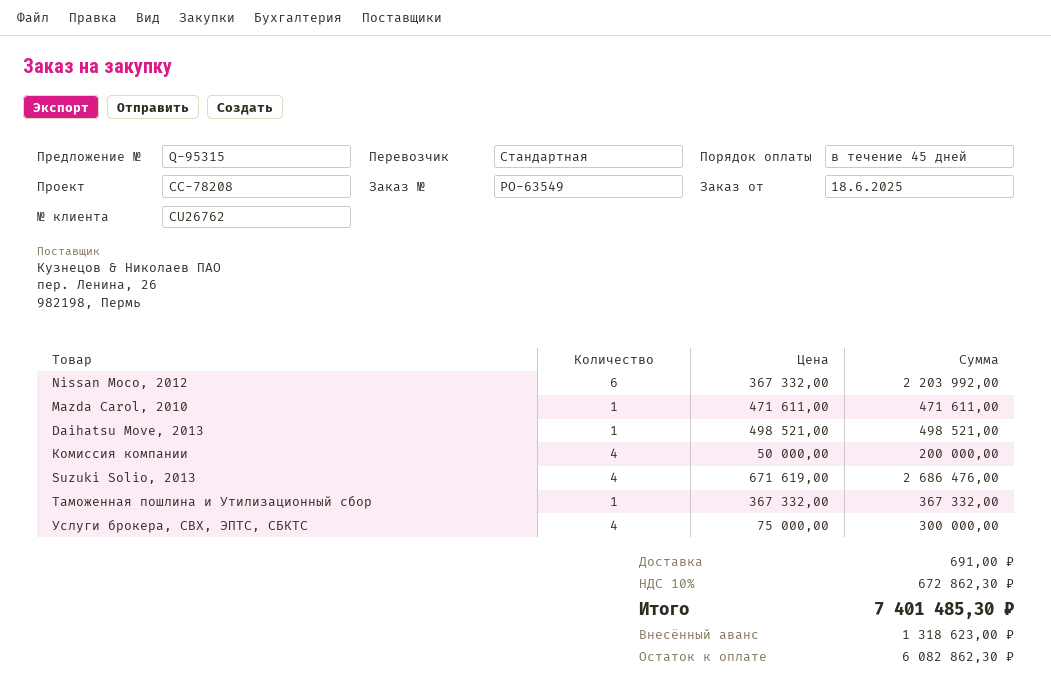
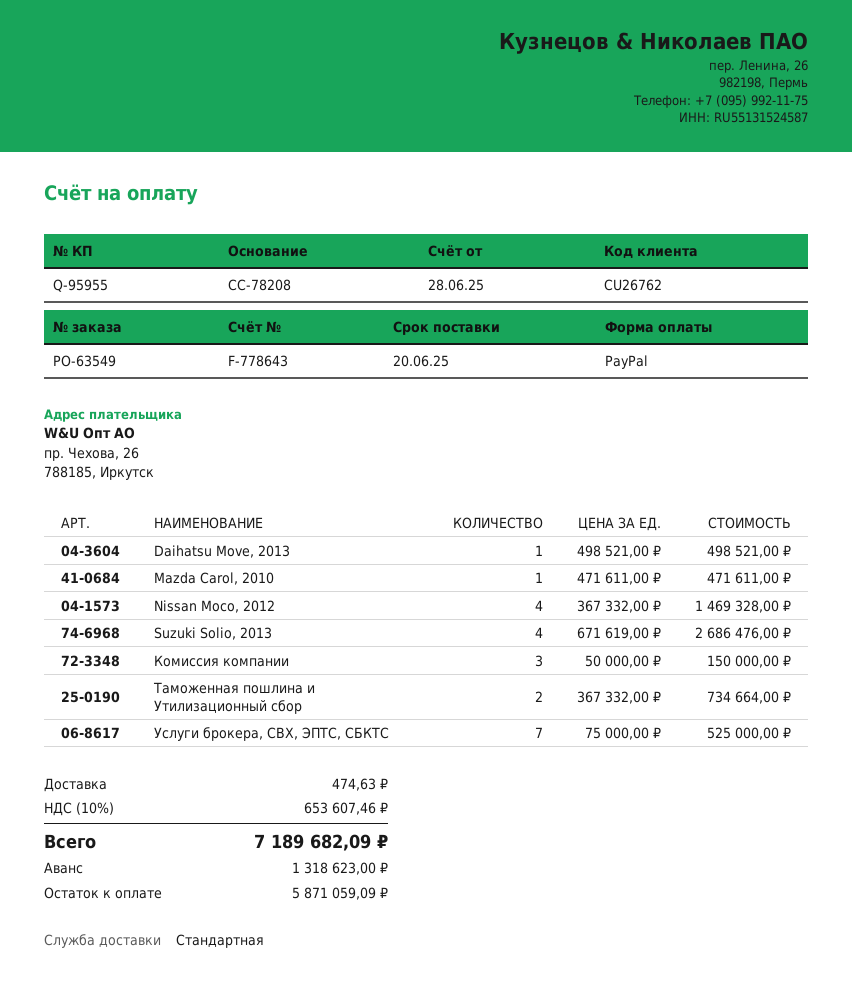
quote number: Q-95315 -> Q-95955
Nissan Moco, 2012: 6 x 367332.00 = 2203992.00 -> 4 x 367332.00 = 1469328.00
Комиссия компании: 4 x 50000.00 = 200000.00 -> 3 x 50000.00 = 150000.00
Таможенная пошлина и Утилизационный сбор: 1 x 367332.00 = 367332.00 -> 2 x 367332.00 = 734664.00
Услуги брокера, СВХ, ЭПТС, СБКТС: 4 x 75000.00 = 300000.00 -> 7 x 75000.00 = 525000.00
shipping: 691.00 -> 474.63
tax: 10% = 672862.30 -> 10% = 653607.46
total: 7401485.30 -> 7189682.09
balance: 6082862.30 -> 5871059.09

